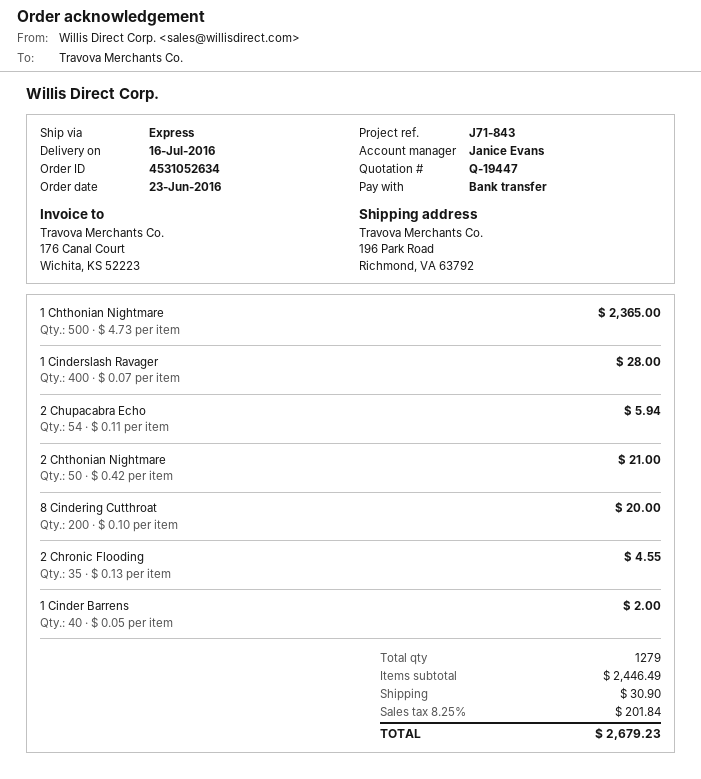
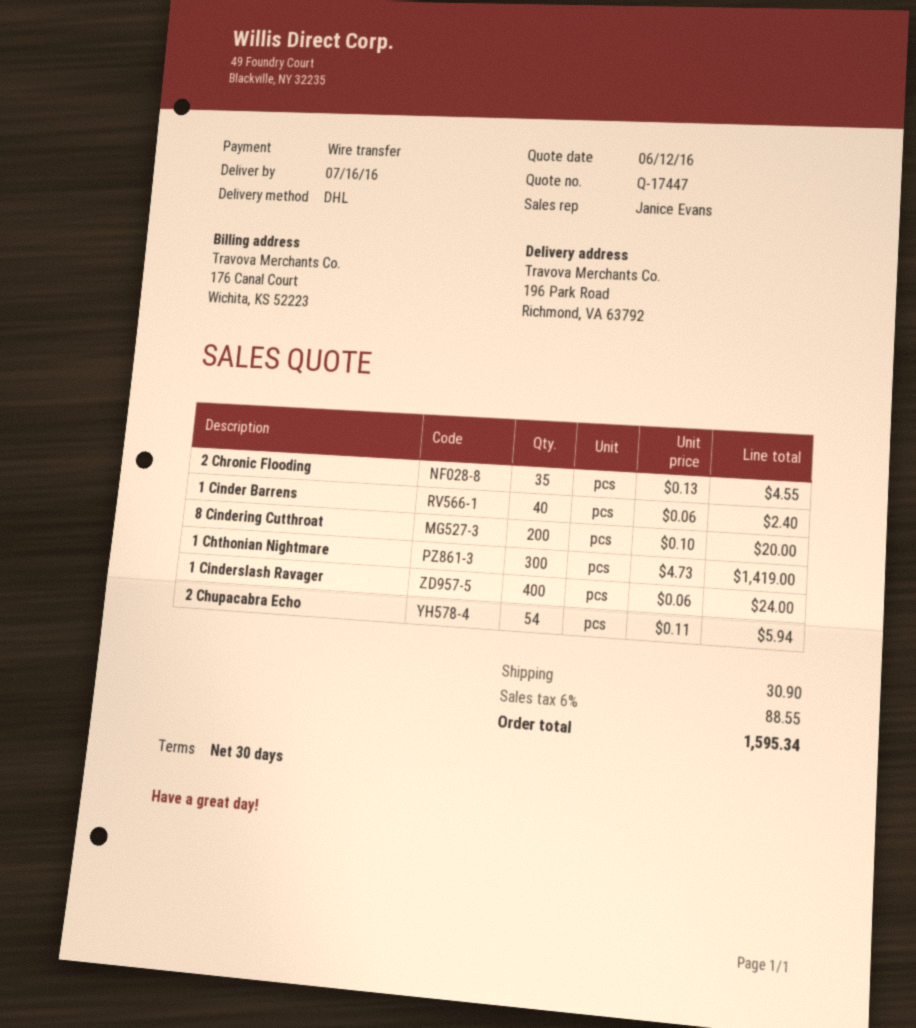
quote number: Q-19447 -> Q-17447
shipping method: express -> DHL
1 Chthonian Nightmare: 500 x 4.73 = 2365.00 -> 300 x 4.73 = 1419.00
1 Cinderslash Ravager: 400 x 0.07 = 28.00 -> 400 x 0.06 = 24.00
2 Chthonian Nightmare: 50 x 0.42 = 21.00 -> none
1 Cinder Barrens: 40 x 0.05 = 2.00 -> 40 x 0.06 = 2.40
tax: 8.25% = 201.84 -> 6% = 88.55
total: 2679.23 -> 1595.34

